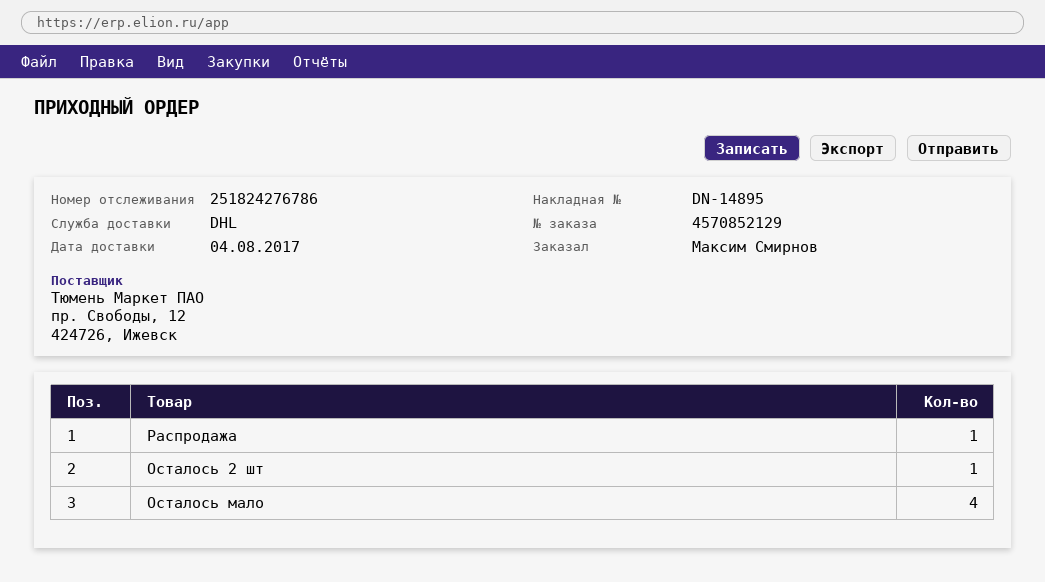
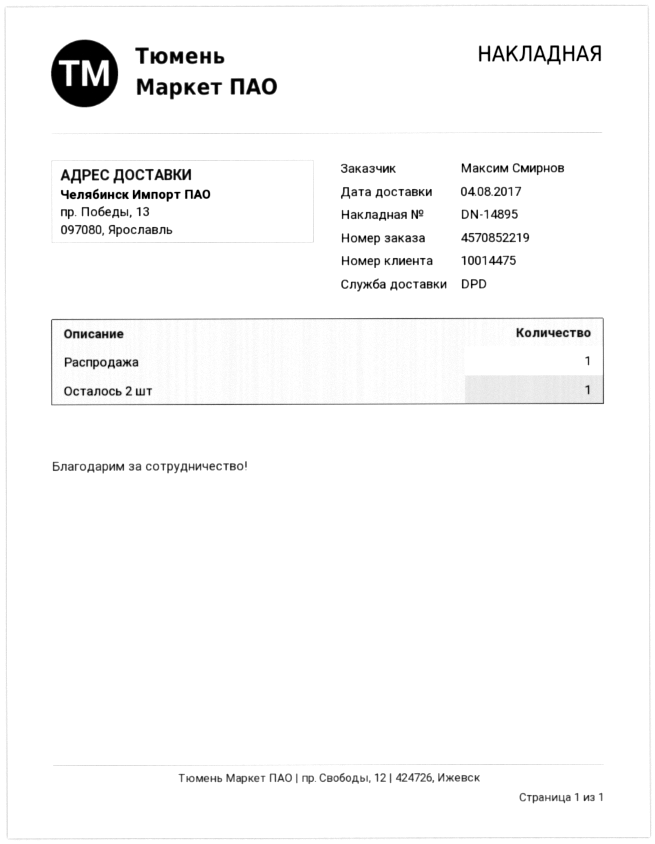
order number: 4570852129 -> 4570852219
shipping method: DHL -> DPD
Осталось мало: 4 -> none

